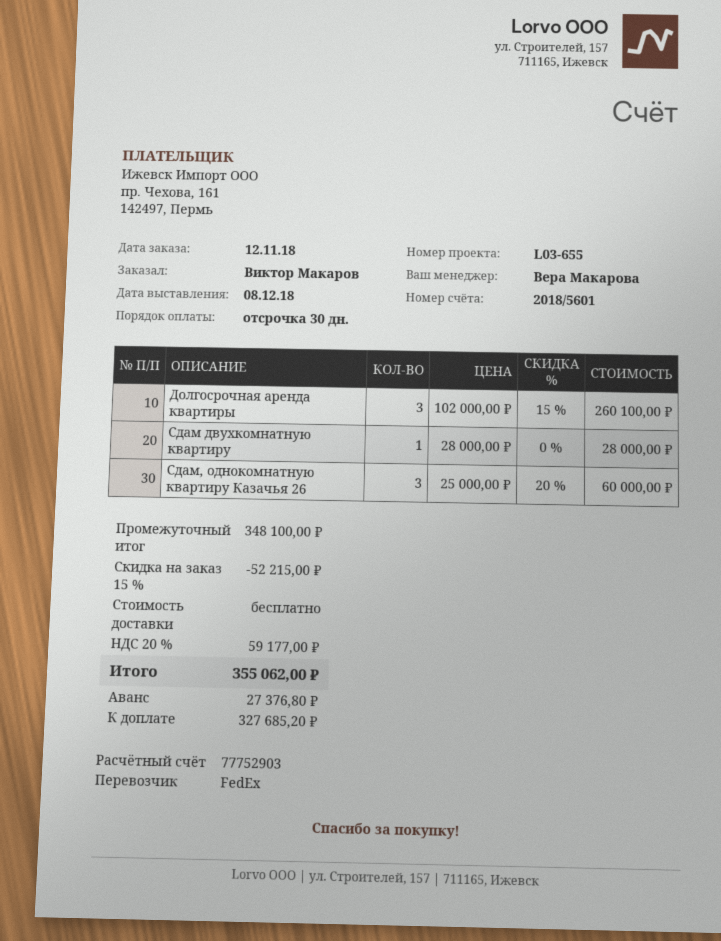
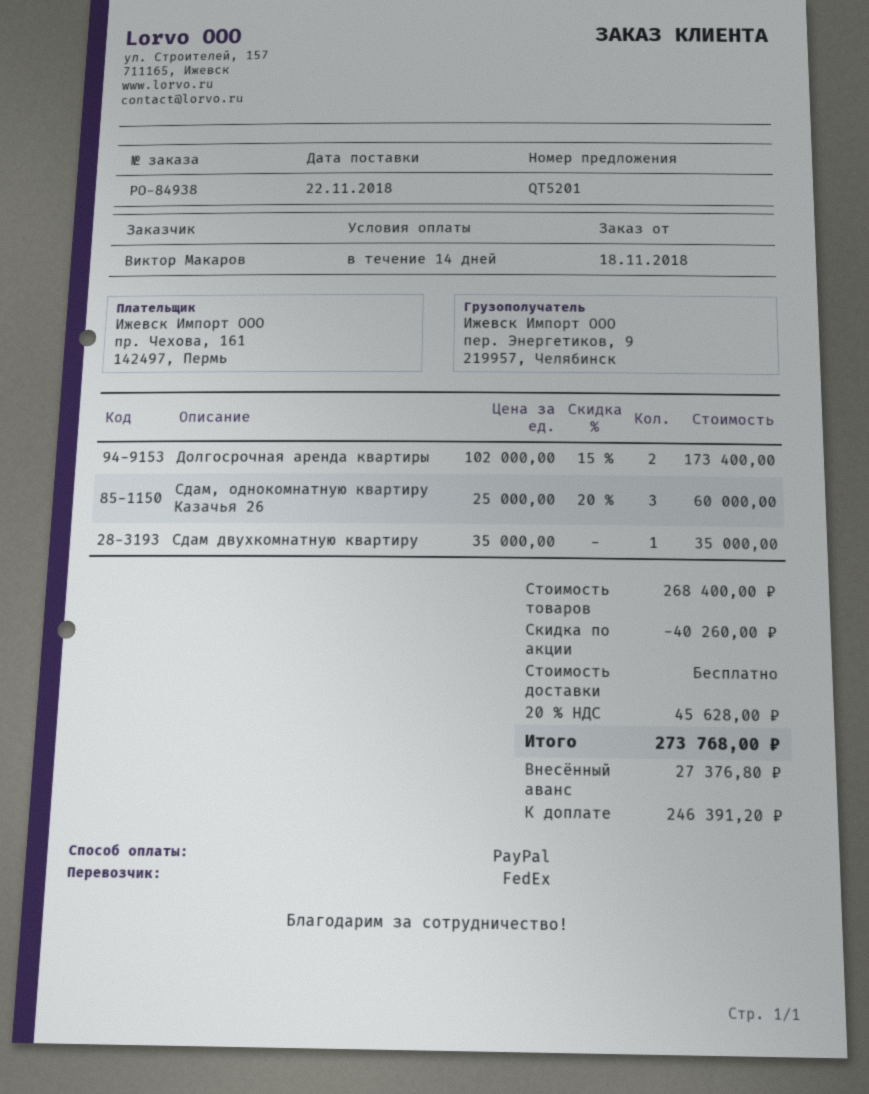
order date: 2018-11-12 -> 2018-11-18
payment terms: 30 days -> 14 days
Долгосрочная аренда квартиры: 3 x 102000.00 - 15% = 260100.00 -> 2 x 102000.00 - 15% = 173400.00
Сдам двухкомнатную квартиру: 1 x 28000.00 = 28000.00 -> 1 x 35000.00 = 35000.00
subtotal: 348100.00 -> 268400.00
discount: 52215.00 -> 40260.00
tax: 20% = 59177.00 -> 20% = 45628.00
total: 355062.00 -> 273768.00
balance: 327685.20 -> 246391.20

